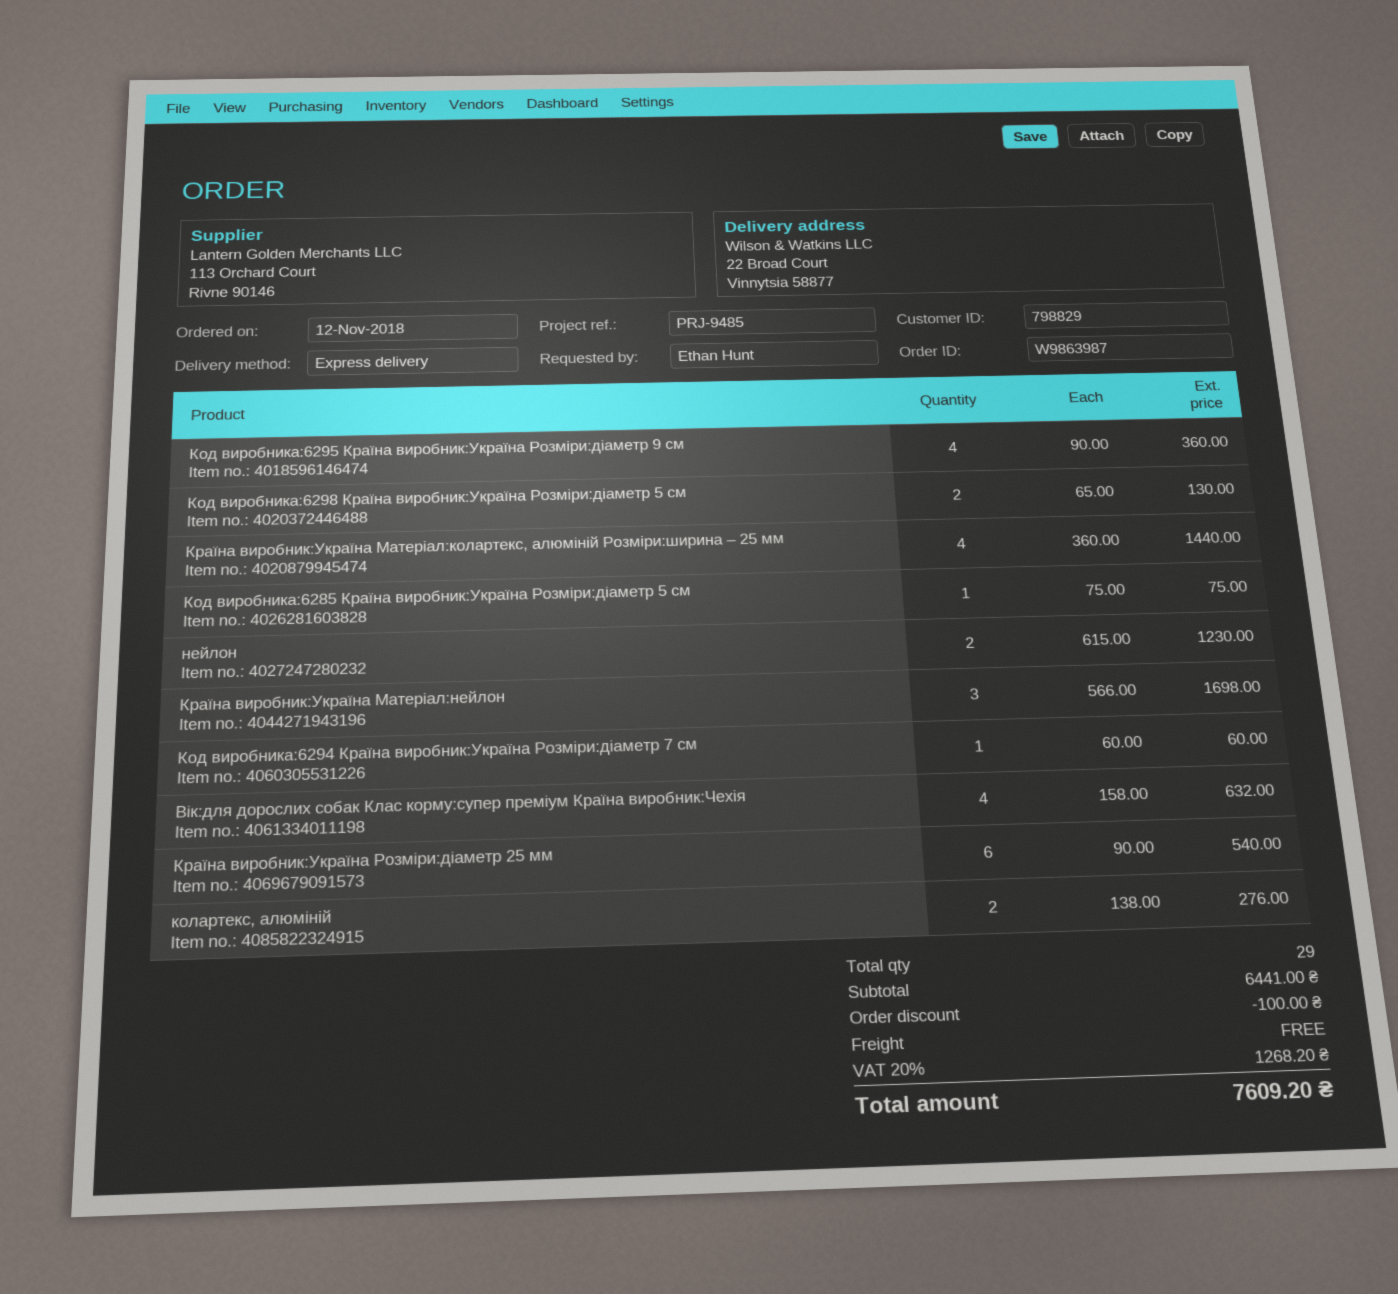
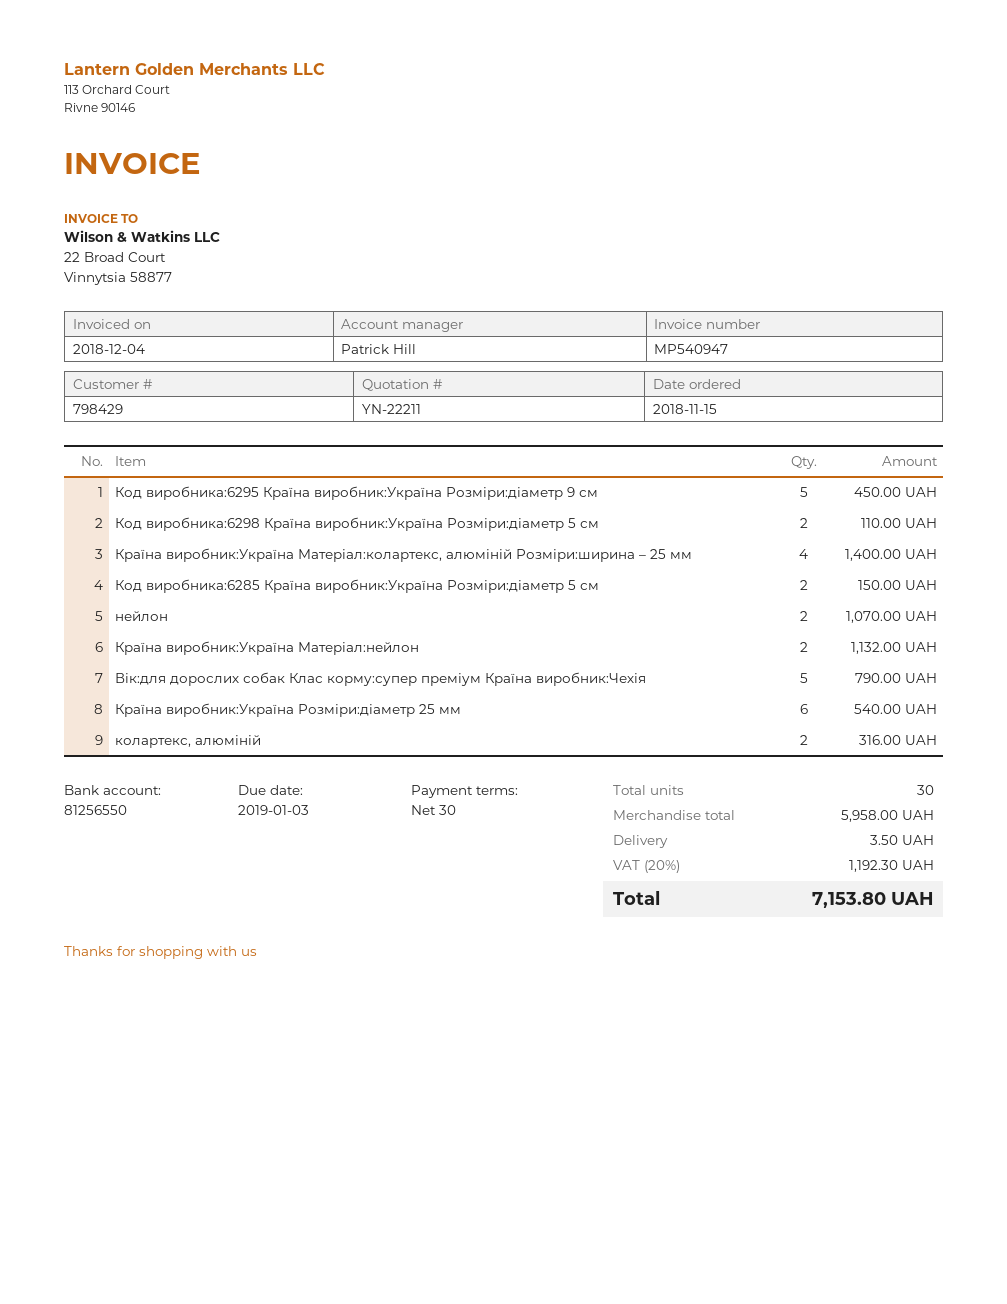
order date: 2018-11-12 -> 2018-11-15
customer number: 798829 -> 798429
Код виробника:6295 Країна виробник:Україна Розміри:діаметр 9 см: 4 for 360.00 -> 5 for 450.00
Код виробника:6298 Країна виробник:Україна Розміри:діаметр 5 см: 2 for 130.00 -> 2 for 110.00
Країна виробник:Україна Матеріал:колартекс, алюміній Розміри:ширина – 25 мм: 4 for 1440.00 -> 4 for 1400.00
Код виробника:6285 Країна виробник:Україна Розміри:діаметр 5 см: 1 for 75.00 -> 2 for 150.00
нейлон: 2 for 1230.00 -> 2 for 1070.00
Країна виробник:Україна Матеріал:нейлон: 3 for 1698.00 -> 2 for 1132.00
Код виробника:6294 Країна виробник:Україна Розміри:діаметр 7 см: 1 for 60.00 -> none
Вік:для дорослих собак Клас корму:супер преміум Країна виробник:Чехія: 4 for 632.00 -> 5 for 790.00
колартекс, алюміній: 2 for 276.00 -> 2 for 316.00
total quantity: 29 -> 30
subtotal: 6441.00 -> 5958.00
discount: 100.00 -> none
shipping: 0.00 -> 3.50
tax: 20% = 1268.20 -> 20% = 1192.30
total: 7609.20 -> 7153.80

